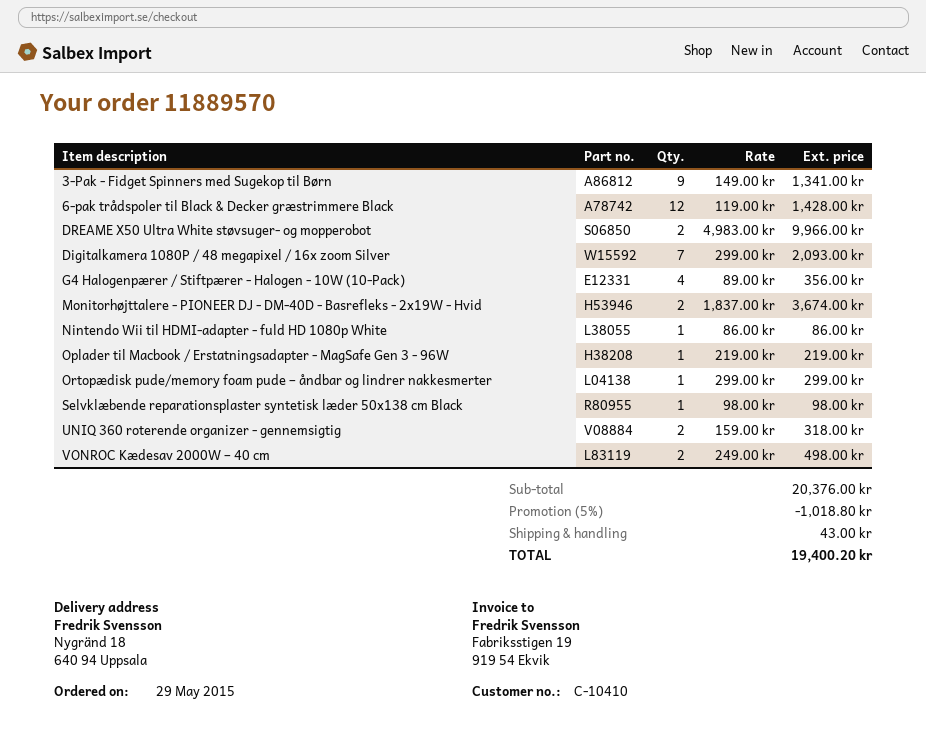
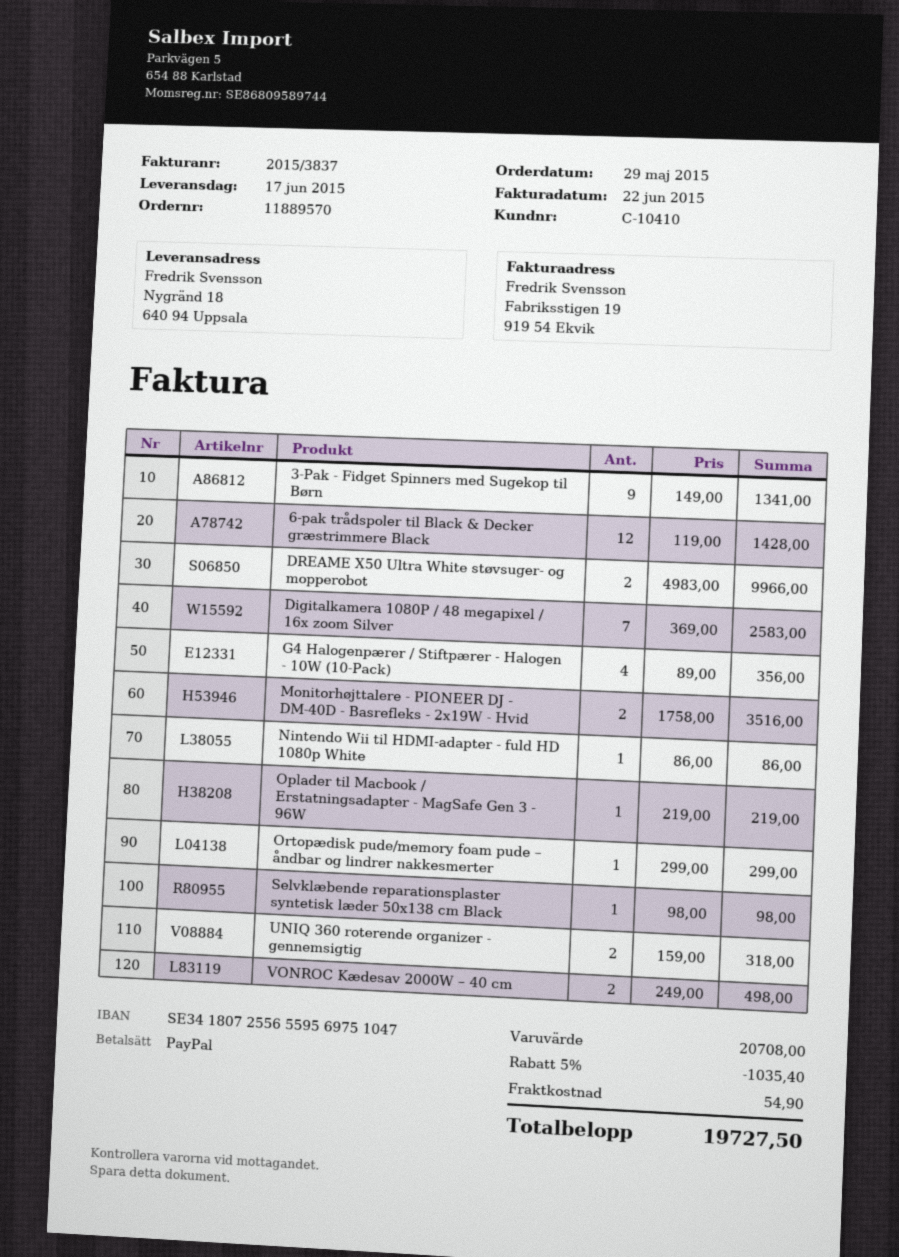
Digitalkamera 1080P / 48 megapixel / 16x zoom Silver: 7 x 299.00 = 2093.00 -> 7 x 369.00 = 2583.00
Monitorhøjttalere - PIONEER DJ - DM-40D - Basrefleks - 2x19W - Hvid: 2 x 1837.00 = 3674.00 -> 2 x 1758.00 = 3516.00
subtotal: 20376.00 -> 20708.00
discount: 5% = 1018.80 -> 5% = 1035.40
shipping: 43.00 -> 54.90
total: 19400.20 -> 19727.50

